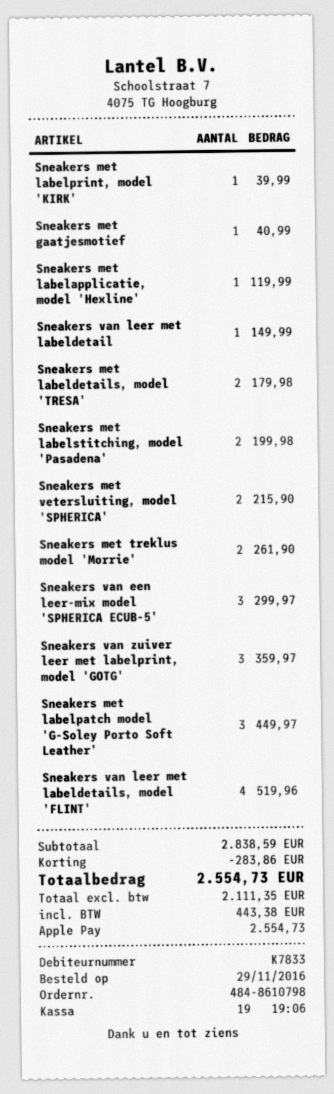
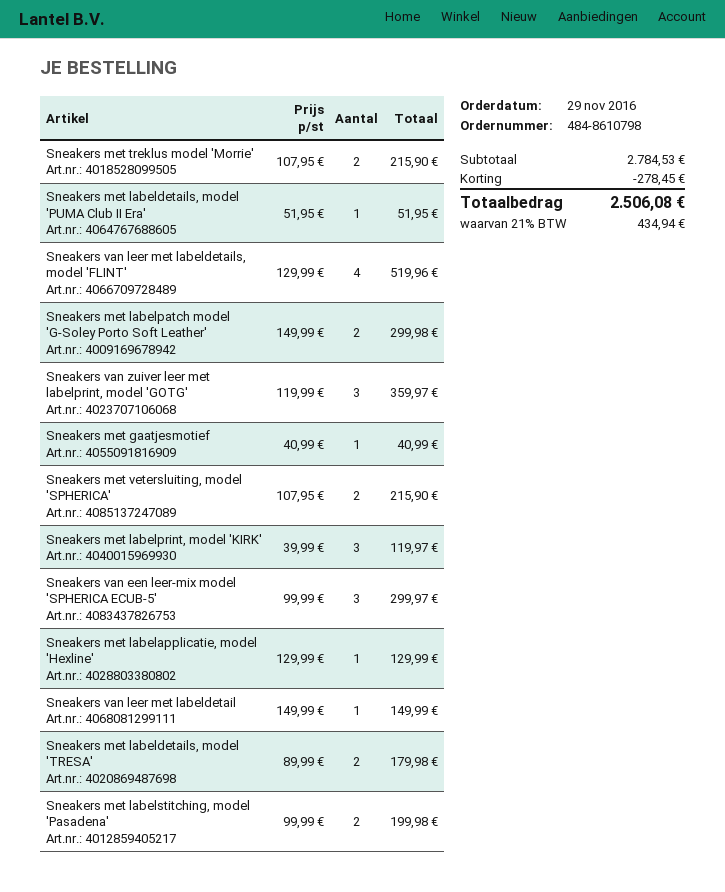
Sneakers met labelprint, model 'KIRK': 1 for 39.99 -> 3 for 119.97
Sneakers met labelapplicatie, model 'Hexline': 1 for 119.99 -> 1 for 129.99
Sneakers met treklus model 'Morrie': 2 for 261.90 -> 2 for 215.90
Sneakers met labelpatch model 'G-Soley Porto Soft Leather': 3 for 449.97 -> 2 for 299.98
Sneakers met labeldetails, model 'PUMA Club II Era': none -> 1 for 51.95
subtotal: 2838.59 -> 2784.53
discount: 283.86 -> 278.45
tax: 443.38 -> 434.94
total: 2554.73 -> 2506.08

